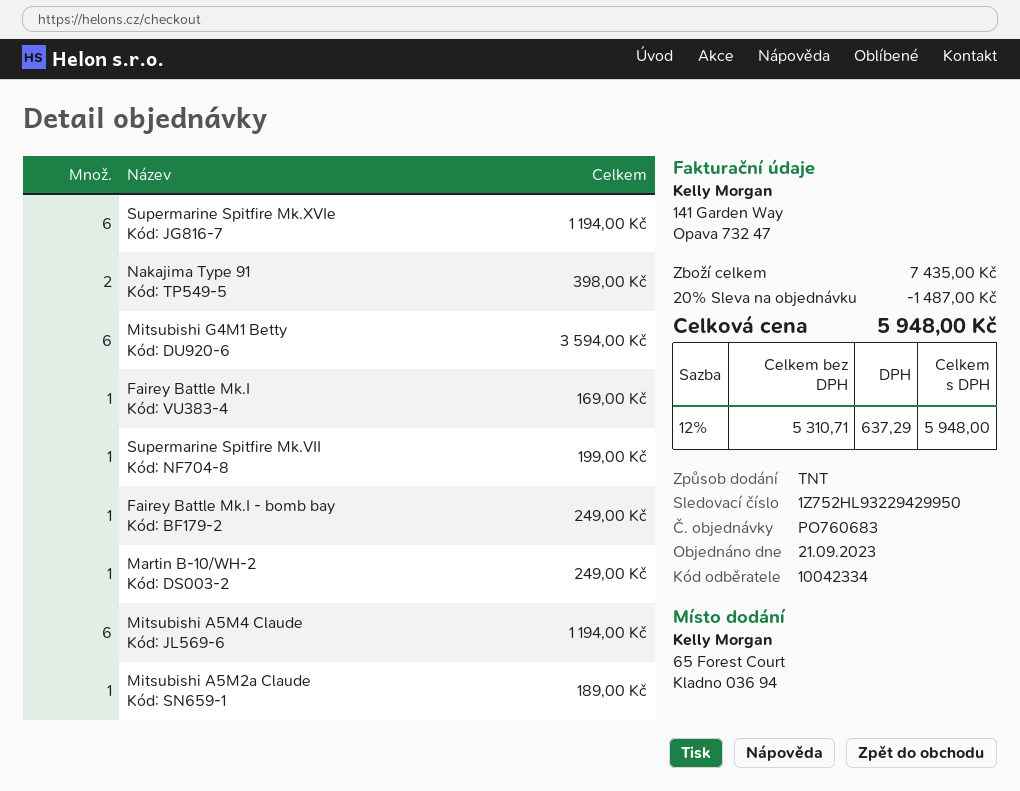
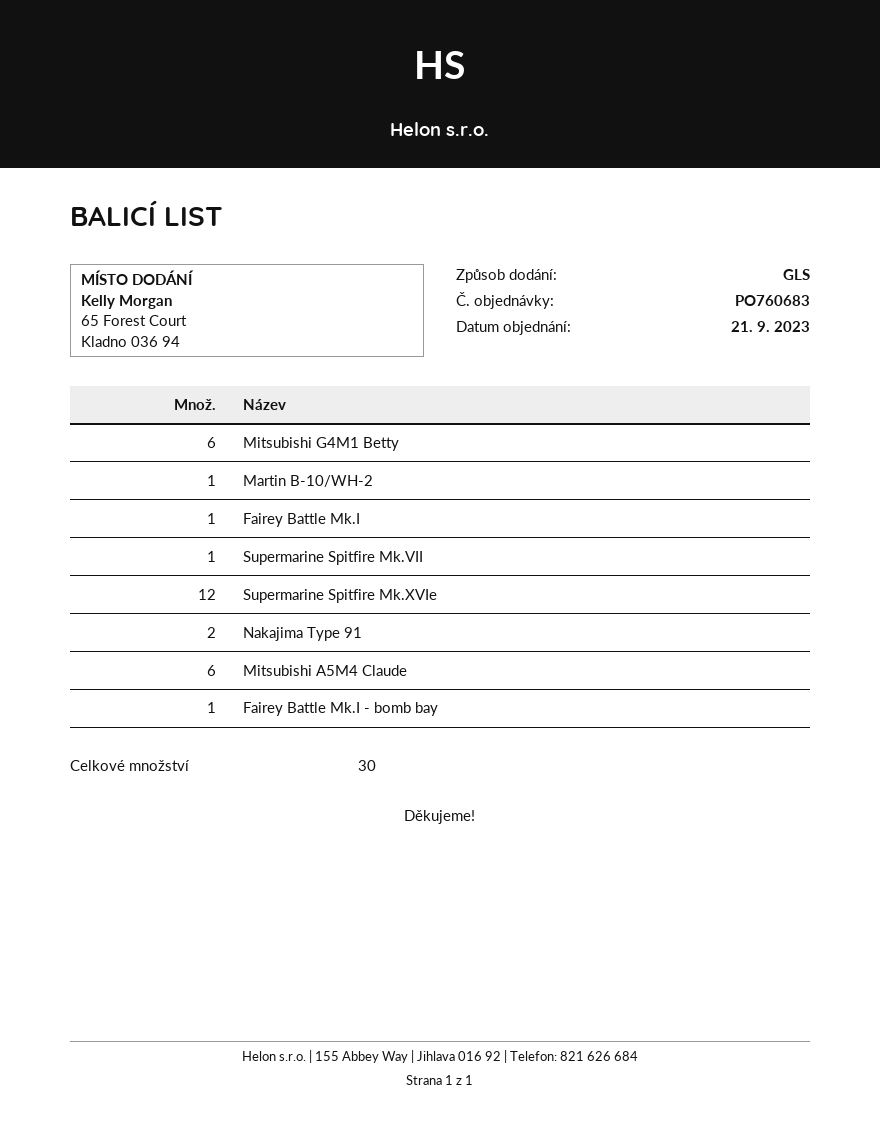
shipping method: TNT -> GLS
Supermarine Spitfire Mk.XVIe: 6 -> 12
Mitsubishi A5M2a Claude: 1 -> none

